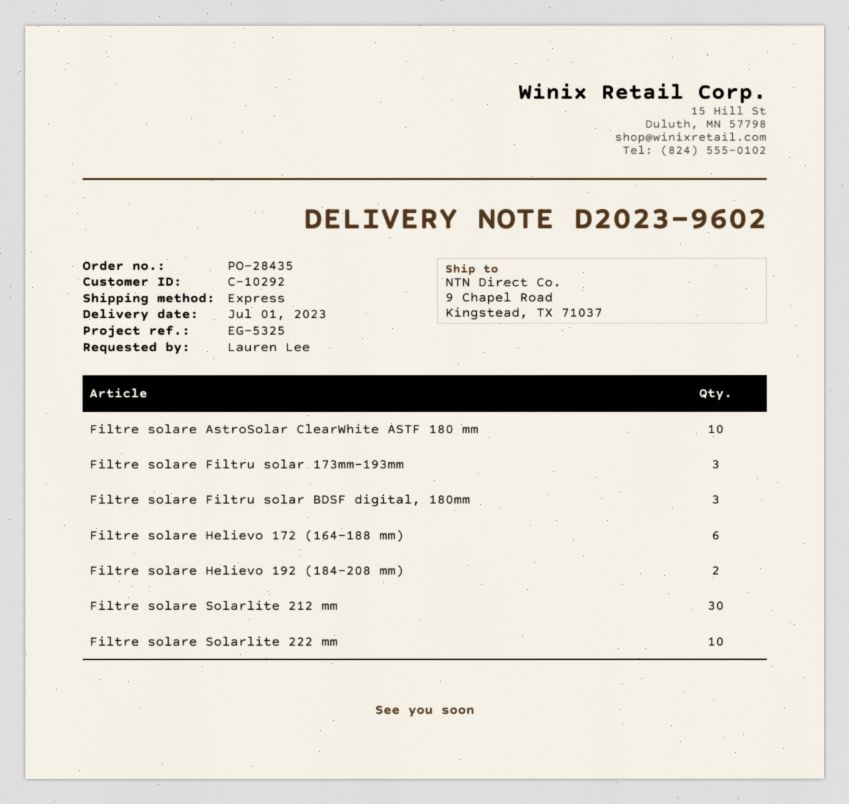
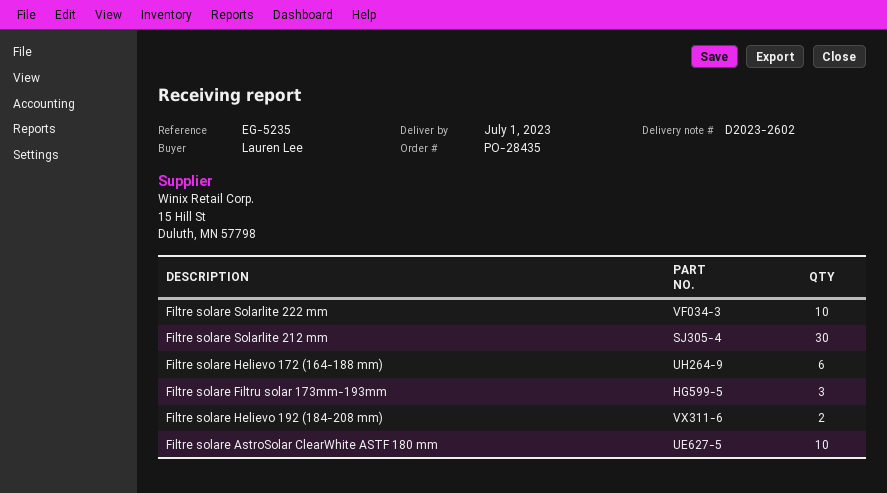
delivery note number: D2023-9602 -> D2023-2602
reference: EG-5325 -> EG-5235
Filtre solare Filtru solar BDSF digital, 180mm: 3 -> none

